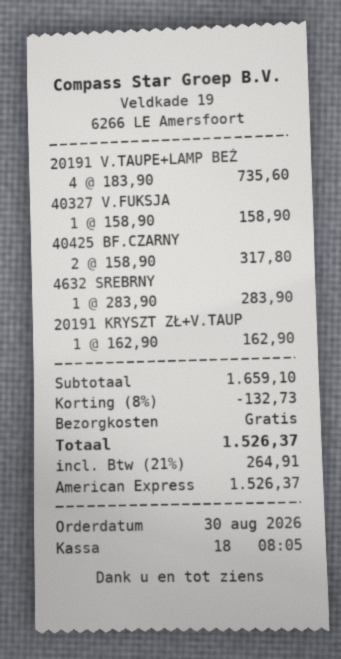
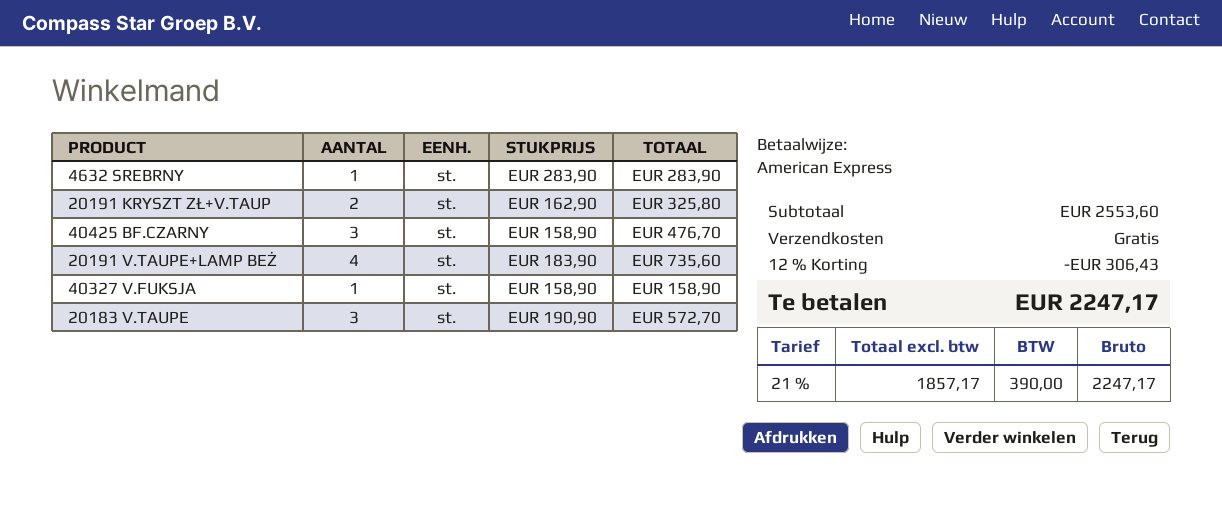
40425 BF.CZARNY: 2 x 158.90 = 317.80 -> 3 x 158.90 = 476.70
20191 KRYSZT ZŁ+V.TAUP: 1 x 162.90 = 162.90 -> 2 x 162.90 = 325.80
20183 V.TAUPE: none -> 3 x 190.90 = 572.70
subtotal: 1659.10 -> 2553.60
discount: 8% = 132.73 -> 12% = 306.43
tax: 21% = 264.91 -> 21% = 390.00
total: 1526.37 -> 2247.17

